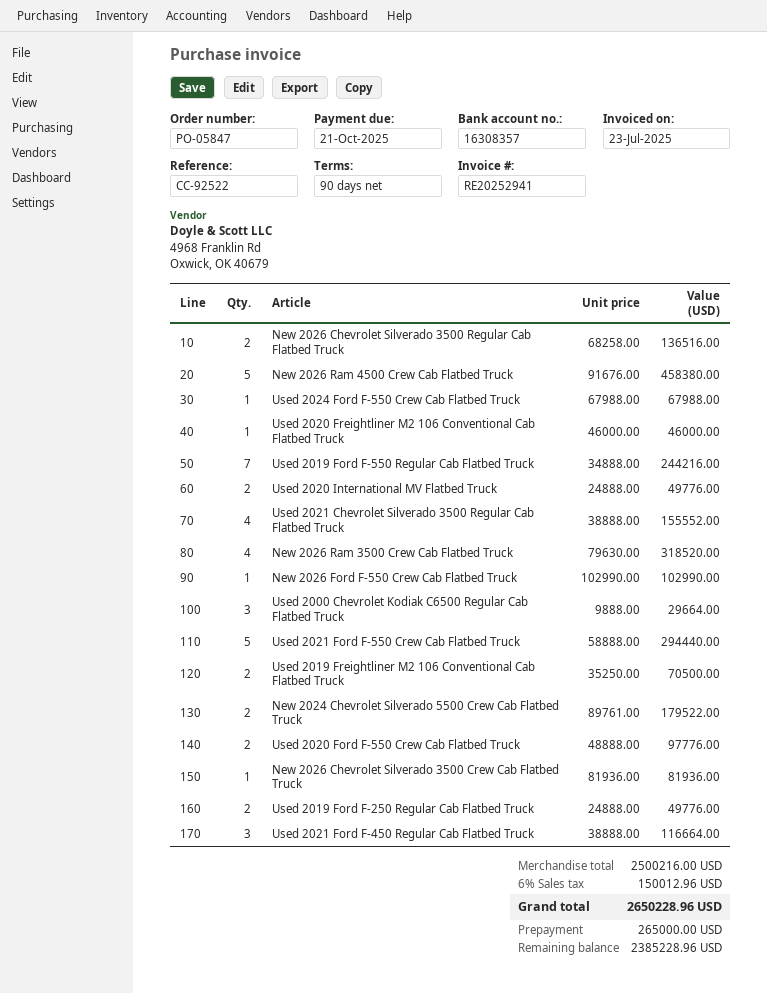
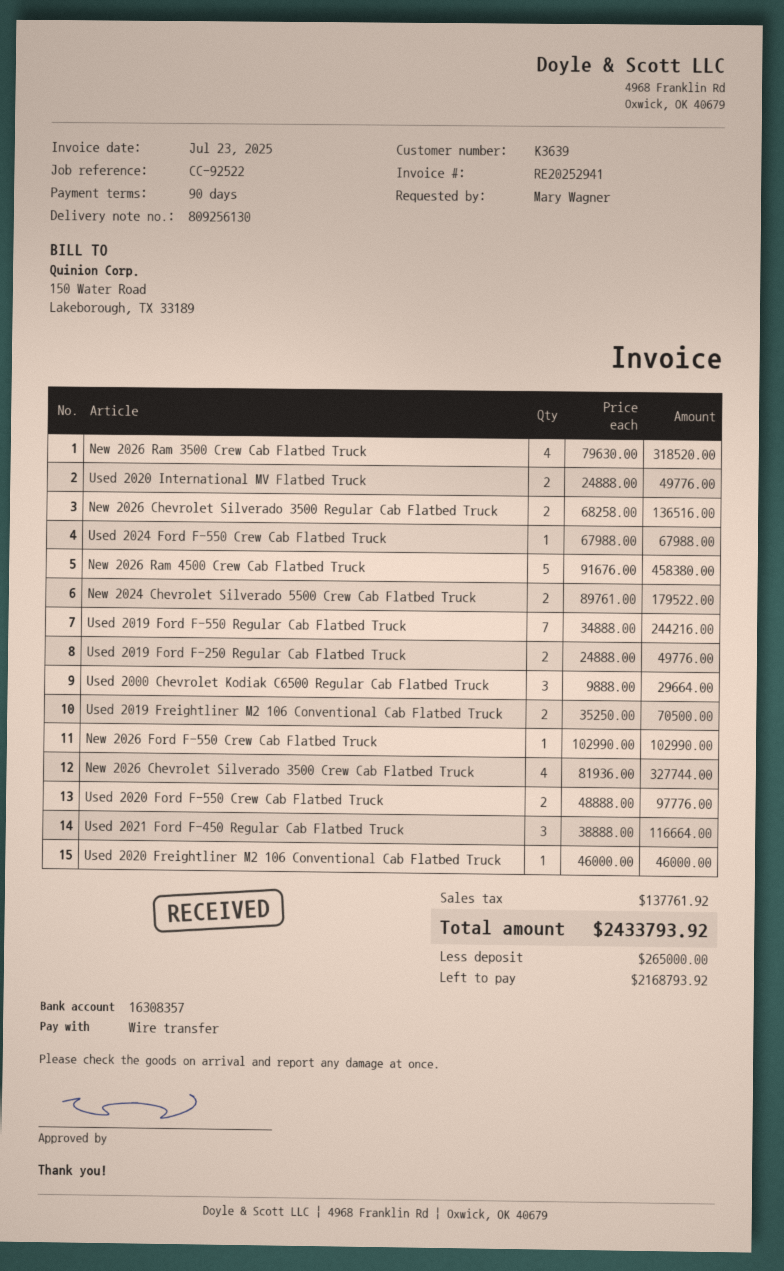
Used 2021 Chevrolet Silverado 3500 Regular Cab Flatbed Truck: 4 x 38888.00 = 155552.00 -> none
Used 2021 Ford F-550 Crew Cab Flatbed Truck: 5 x 58888.00 = 294440.00 -> none
New 2026 Chevrolet Silverado 3500 Crew Cab Flatbed Truck: 1 x 81936.00 = 81936.00 -> 4 x 81936.00 = 327744.00
tax: 150012.96 -> 137761.92
total: 2650228.96 -> 2433793.92
balance: 2385228.96 -> 2168793.92

